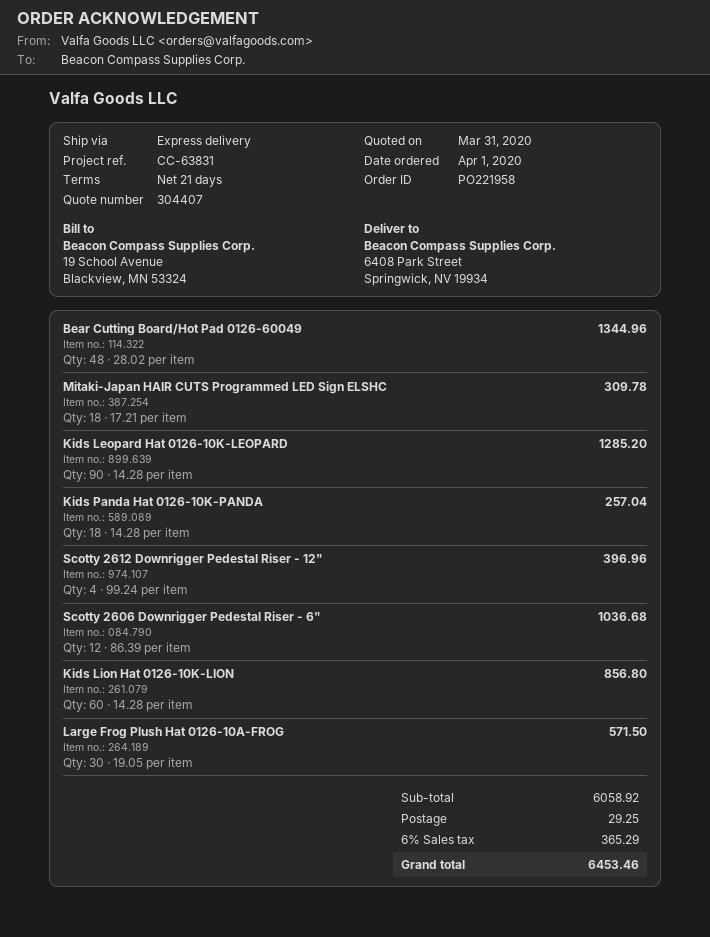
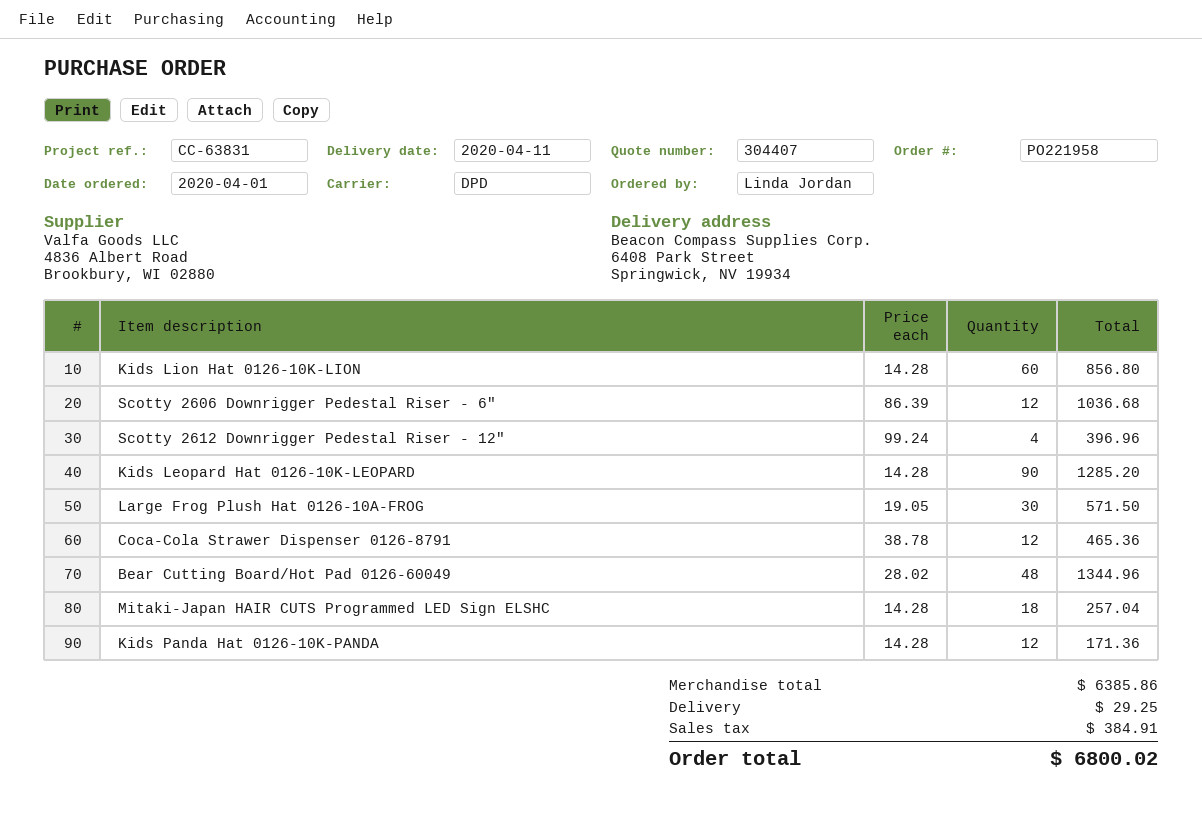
shipping method: express -> DPD
Mitaki-Japan HAIR CUTS Programmed LED Sign ELSHC: 18 x 17.21 = 309.78 -> 18 x 14.28 = 257.04
Kids Panda Hat 0126-10K-PANDA: 18 x 14.28 = 257.04 -> 12 x 14.28 = 171.36
Coca-Cola Strawer Dispenser 0126-8791: none -> 12 x 38.78 = 465.36
subtotal: 6058.92 -> 6385.86
tax: 365.29 -> 384.91
total: 6453.46 -> 6800.02

